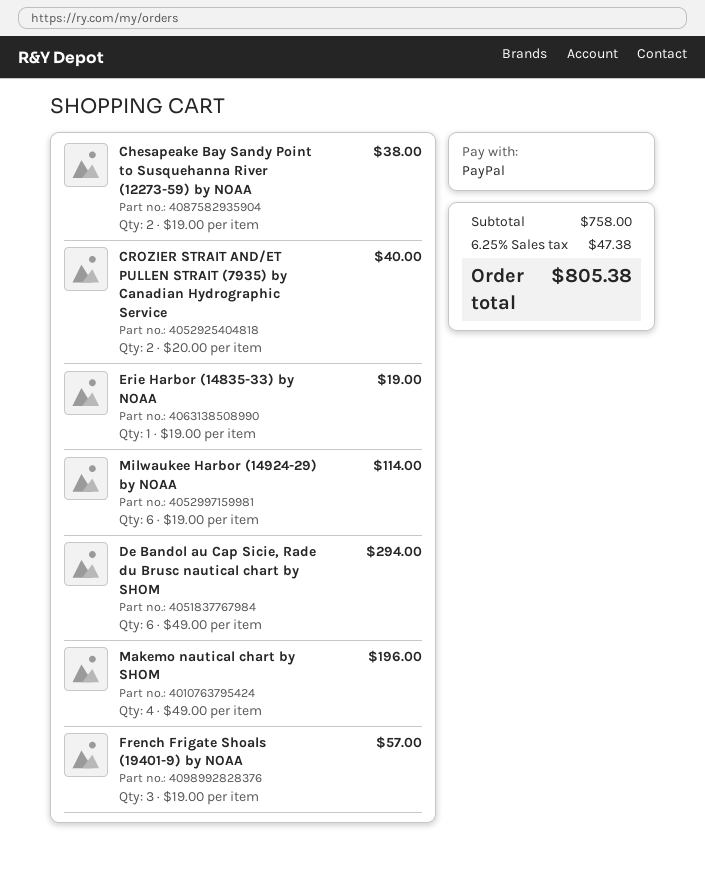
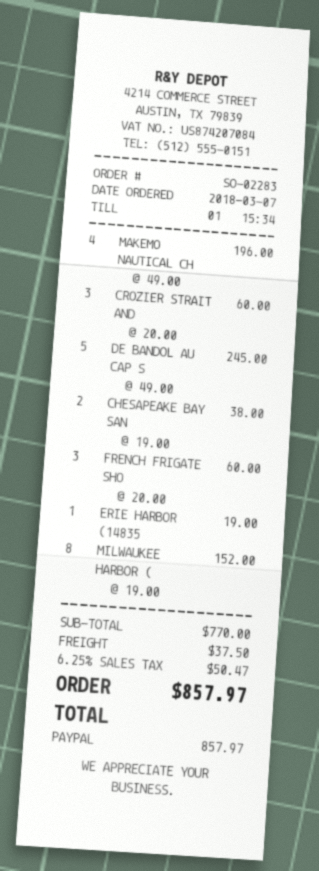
CROZIER STRAIT AND/ET PULLEN STRAIT (7935) by Canadian Hydrographic Service: 2 x 20.00 = 40.00 -> 3 x 20.00 = 60.00
Milwaukee Harbor (14924-29) by NOAA: 6 x 19.00 = 114.00 -> 8 x 19.00 = 152.00
De Bandol au Cap Sicie, Rade du Brusc nautical chart by SHOM: 6 x 49.00 = 294.00 -> 5 x 49.00 = 245.00
French Frigate Shoals (19401-9) by NOAA: 3 x 19.00 = 57.00 -> 3 x 20.00 = 60.00
subtotal: 758.00 -> 770.00
shipping: none -> 37.50
tax: 6.25% = 47.38 -> 6.25% = 50.47
total: 805.38 -> 857.97

